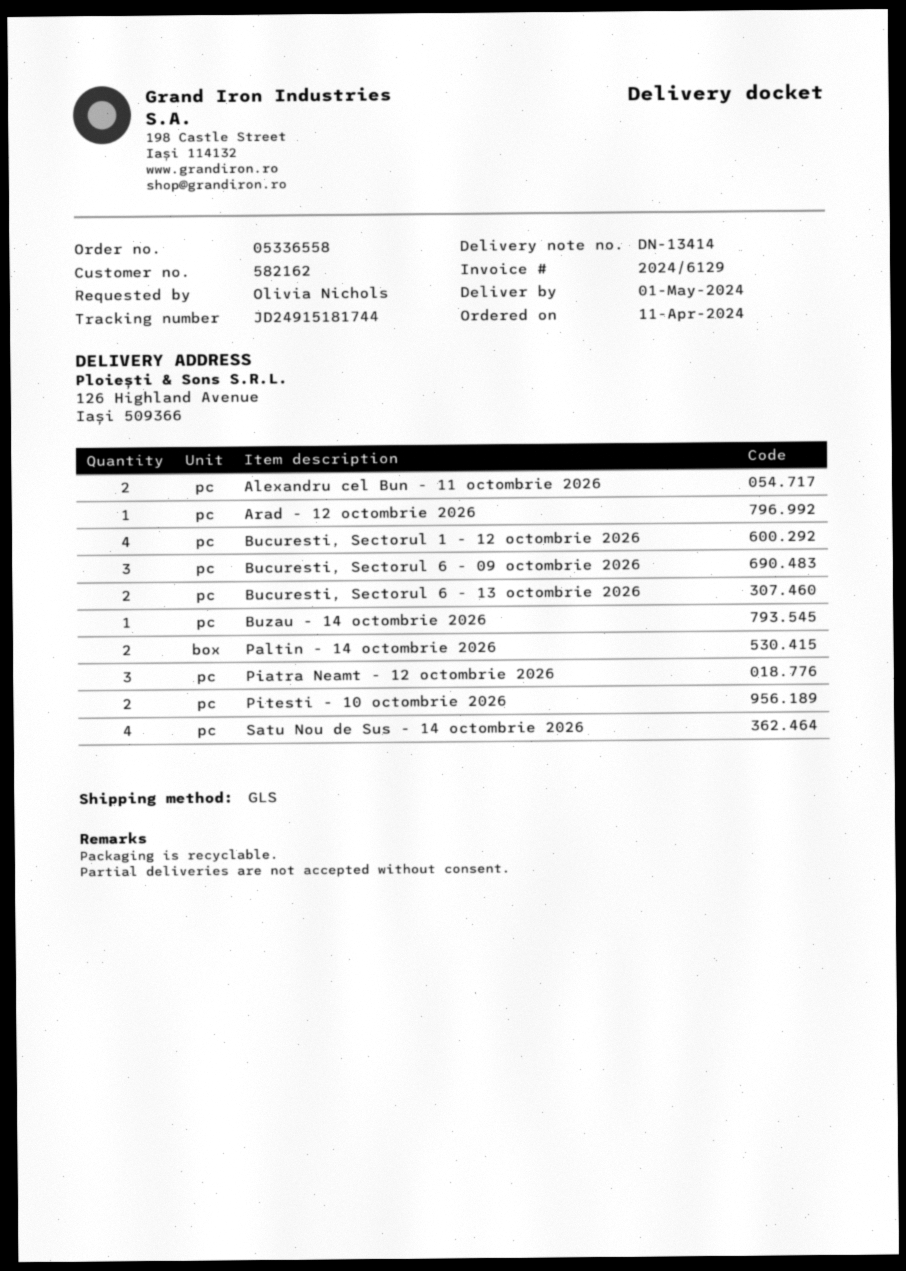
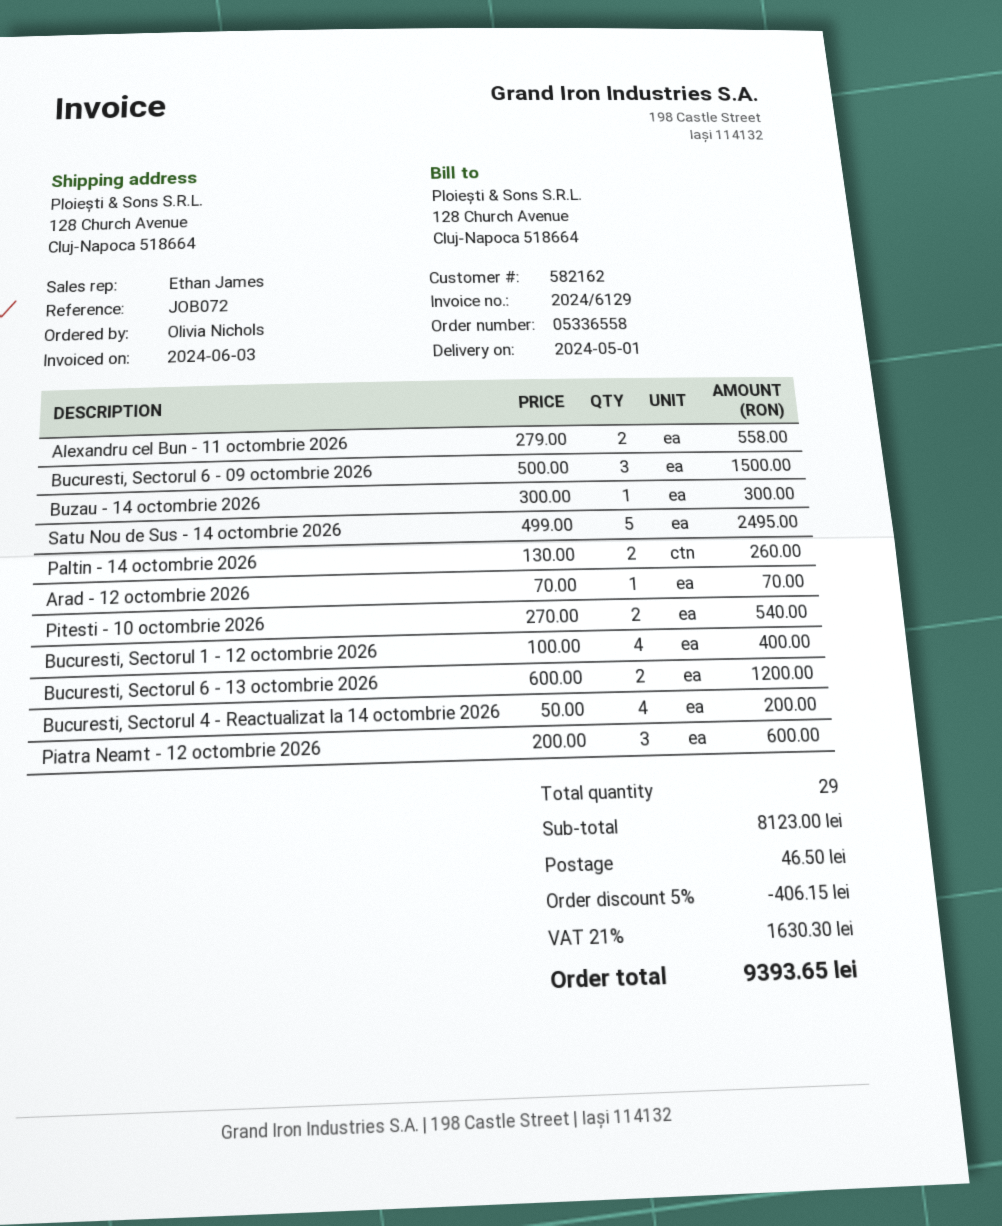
ship to: 126 Highland Avenue, Iași 509366 -> 128 Church Avenue, Cluj-Napoca 518664
Satu Nou de Sus - 14 octombrie 2026: 4 -> 5
Bucuresti, Sectorul 4 - Reactualizat la 14 octombrie 2026: none -> 4

